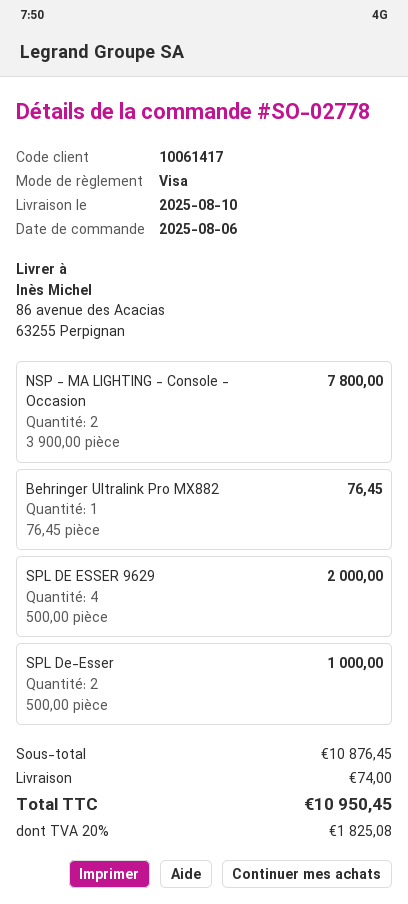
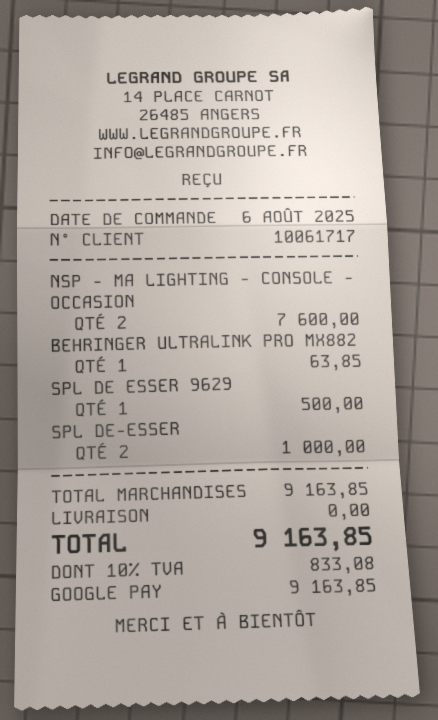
customer number: 10061417 -> 10061717
payment method: Visa -> Google Pay
NSP - MA LIGHTING - Console - Occasion: 2 for 7800.00 -> 2 for 7600.00
Behringer Ultralink Pro MX882: 1 for 76.45 -> 1 for 63.85
SPL DE ESSER 9629: 4 for 2000.00 -> 1 for 500.00
subtotal: 10876.45 -> 9163.85
shipping: 74.00 -> 0.00
tax: 20% = 1825.08 -> 10% = 833.08
total: 10950.45 -> 9163.85

